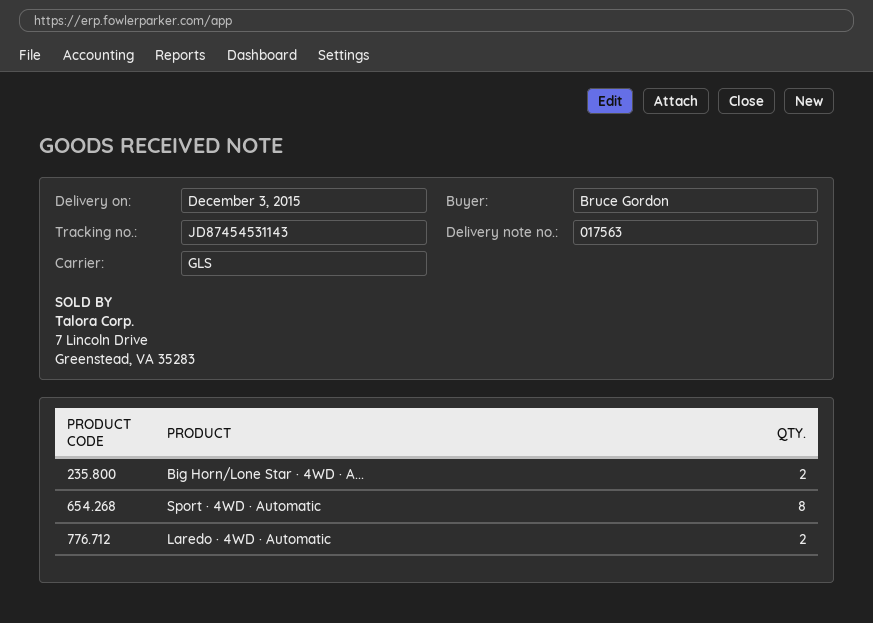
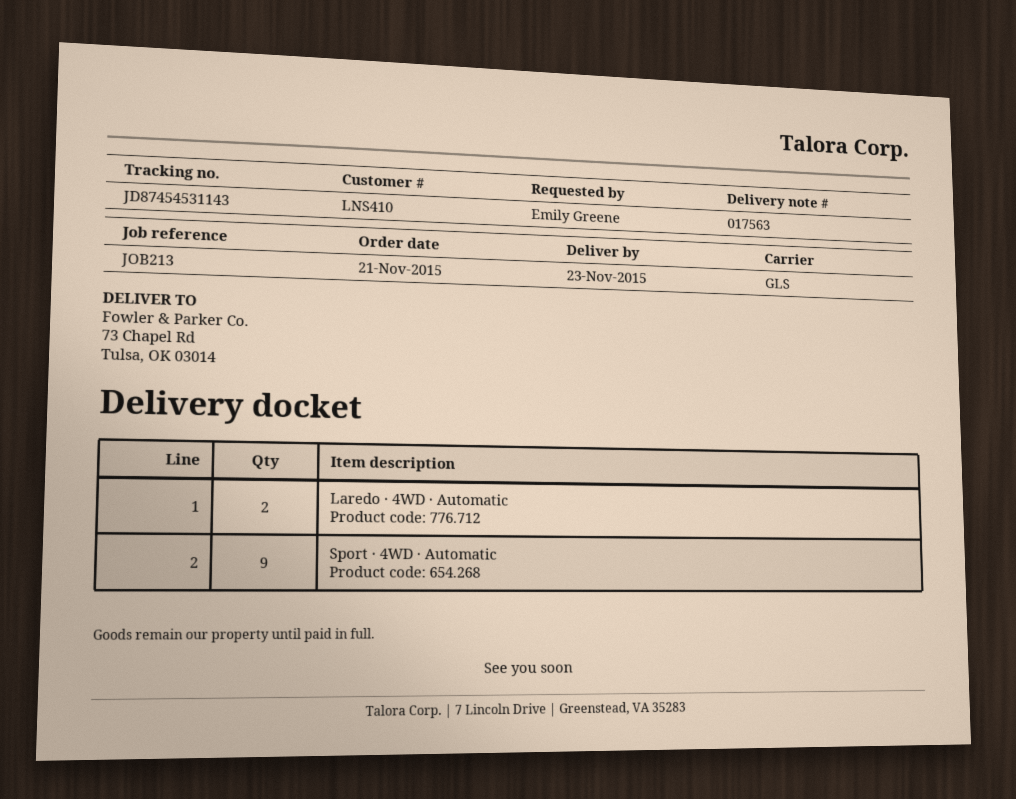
delivery date: 2015-12-03 -> 2015-11-23
ordered by: Bruce Gordon -> Emily Greene
Big Horn/Lone Star · 4WD · A...: 2 -> none
Sport · 4WD · Automatic: 8 -> 9

